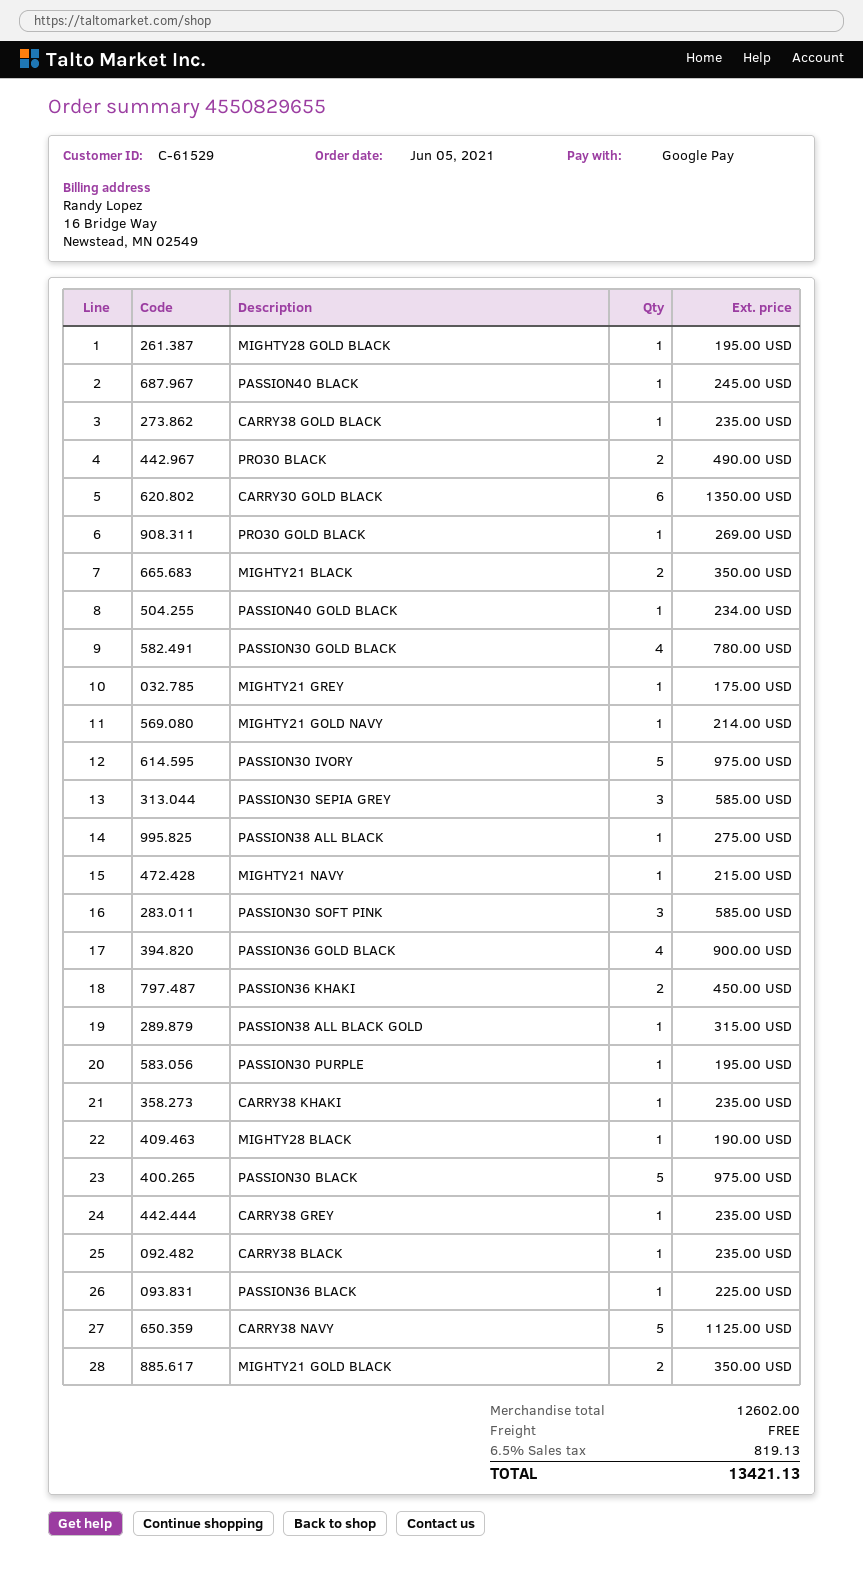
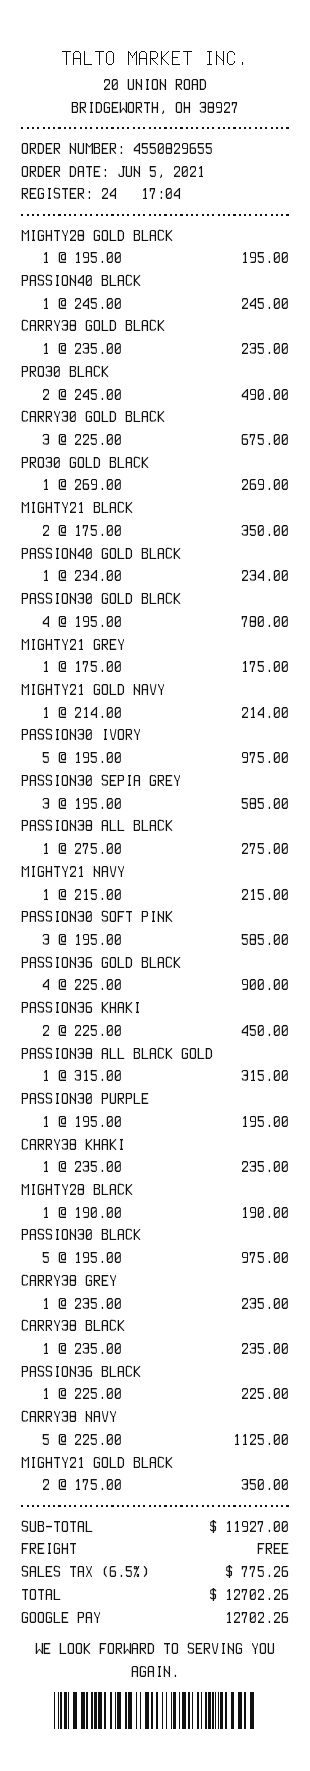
CARRY30 GOLD BLACK: 6 for 1350.00 -> 3 for 675.00
subtotal: 12602.00 -> 11927.00
tax: 6.5% = 819.13 -> 6.5% = 775.26
total: 13421.13 -> 12702.26

